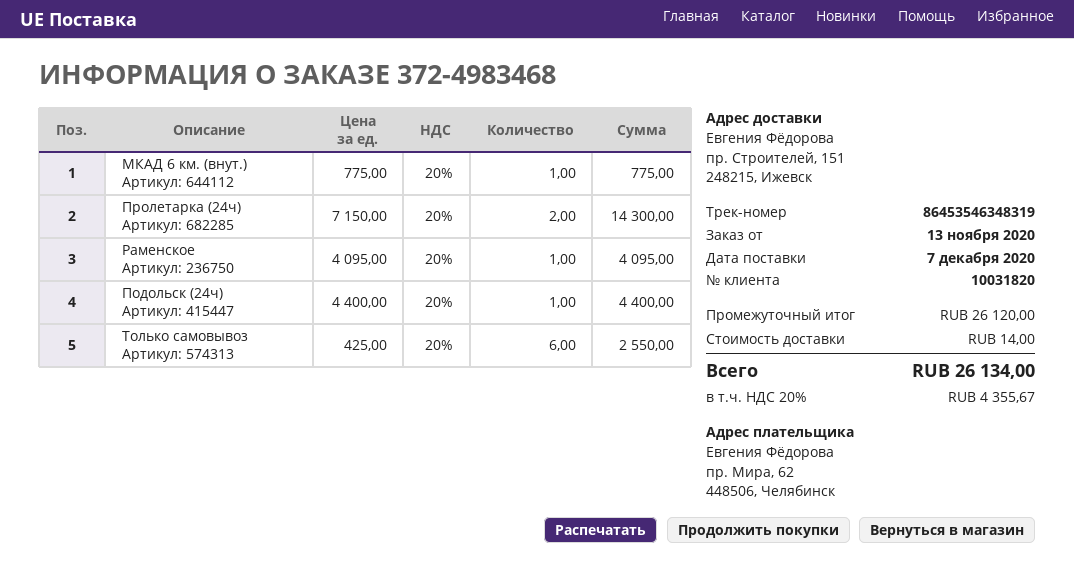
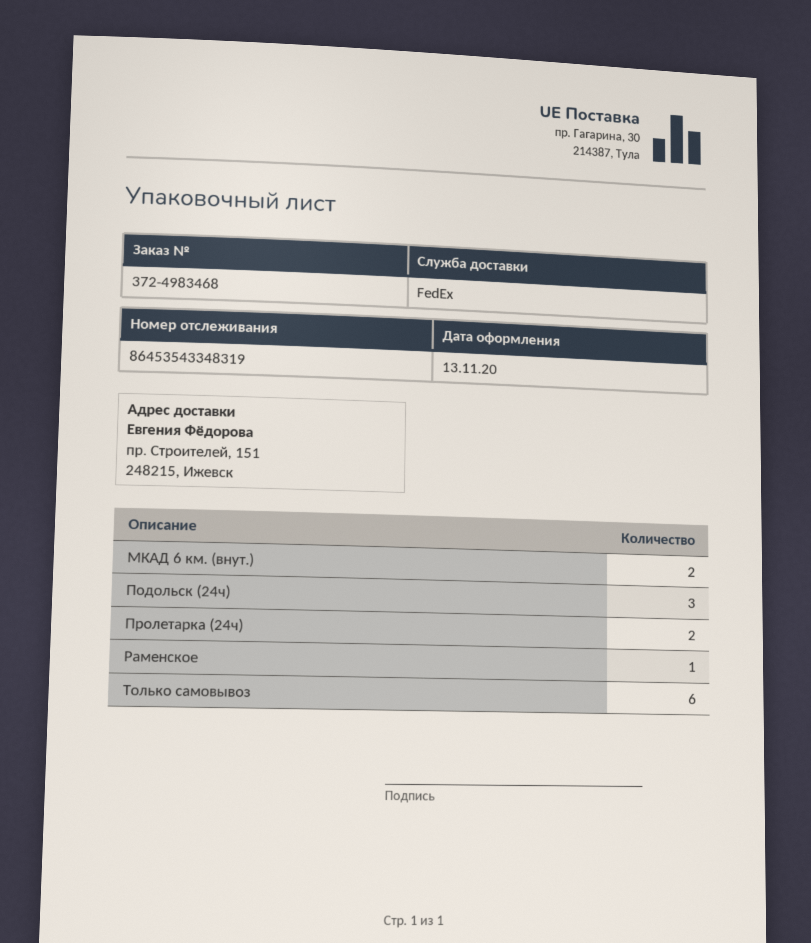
tracking number: 86453546348319 -> 86453543348319
МКАД 6 км. (внут.): 1 -> 2
Подольск (24ч): 1 -> 3

